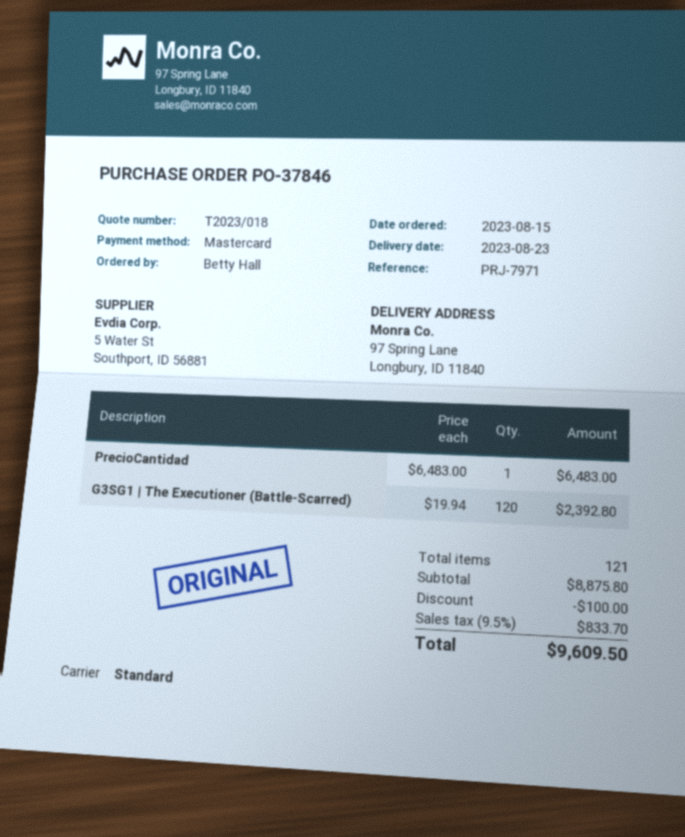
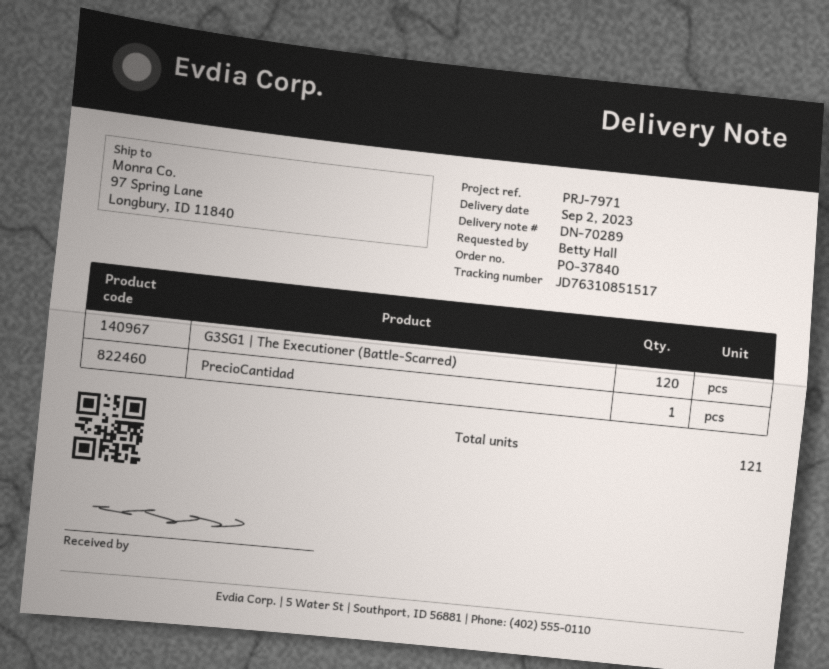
order number: PO-37846 -> PO-37840
delivery date: 2023-08-23 -> 2023-09-02

